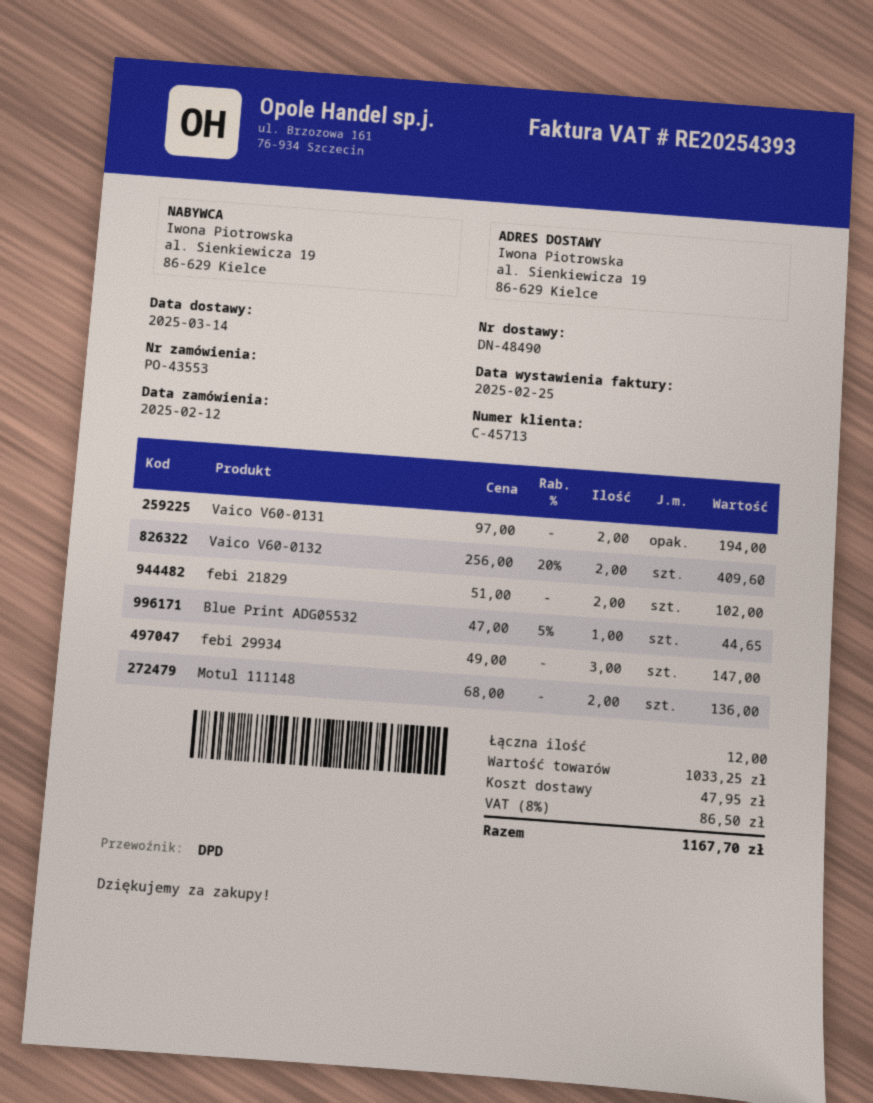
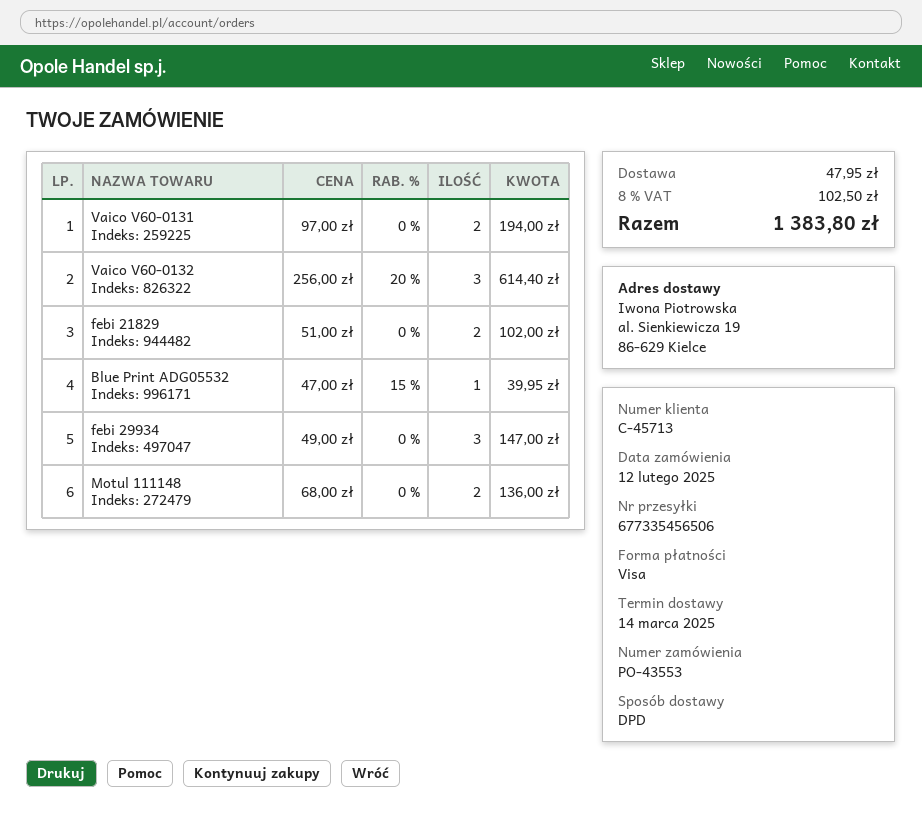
Vaico V60-0132: 2 x 256.00 - 20% = 409.60 -> 3 x 256.00 - 20% = 614.40
Blue Print ADG05532: 1 x 47.00 - 5% = 44.65 -> 1 x 47.00 - 15% = 39.95
tax: 8% = 86.50 -> 8% = 102.50
total: 1167.70 -> 1383.80

